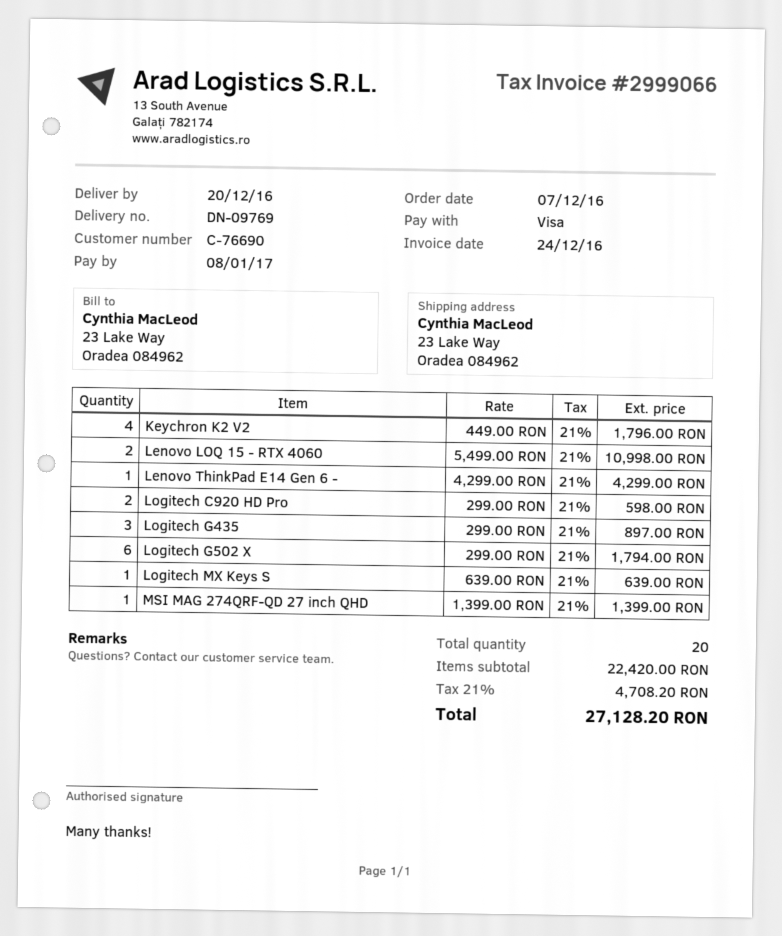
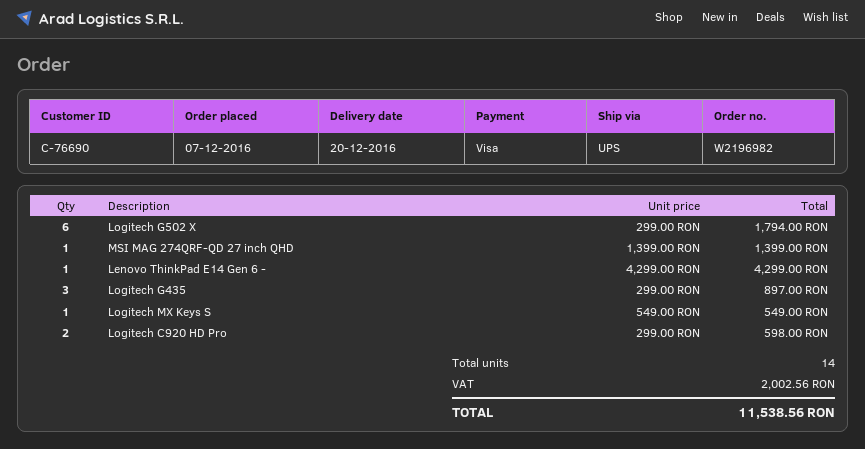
Keychron K2 V2: 4 x 449.00 = 1796.00 -> none
Lenovo LOQ 15 - RTX 4060: 2 x 5499.00 = 10998.00 -> none
Logitech MX Keys S: 1 x 639.00 = 639.00 -> 1 x 549.00 = 549.00
total quantity: 20 -> 14
tax: 4708.20 -> 2002.56
total: 27128.20 -> 11538.56

